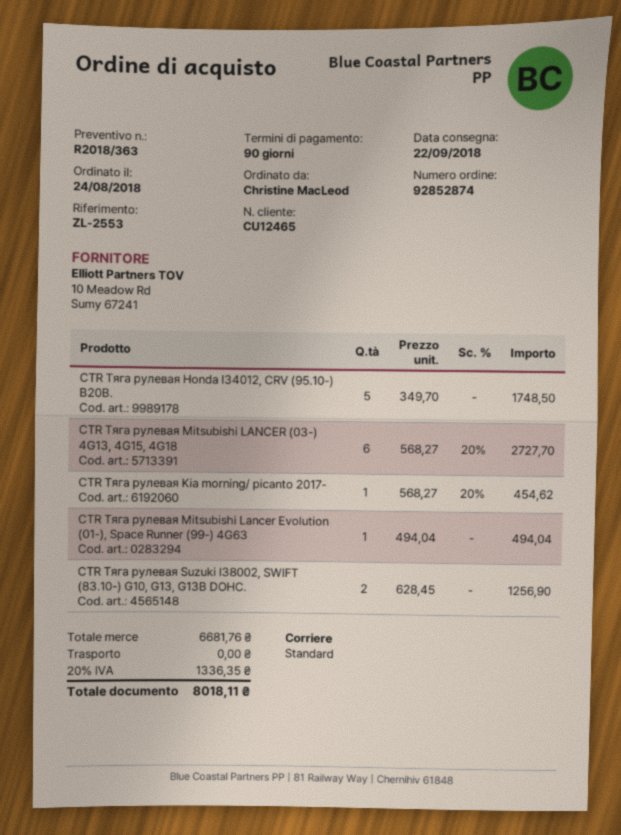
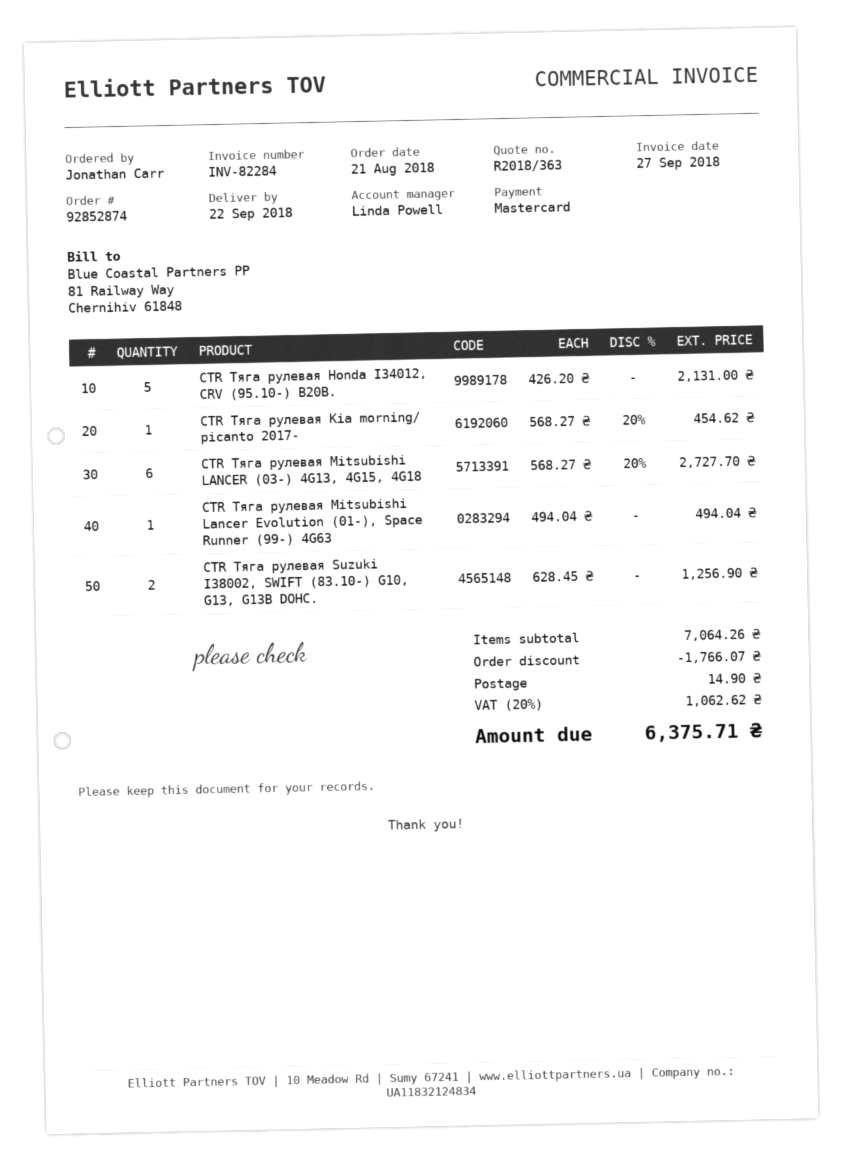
order date: 2018-08-24 -> 2018-08-21
ordered by: Christine MacLeod -> Jonathan Carr
CTR Тяга рулевая Honda I34012, CRV (95.10-) B20B.: 5 x 349.70 = 1748.50 -> 5 x 426.20 = 2131.00
subtotal: 6681.76 -> 7064.26
discount: none -> 1766.07
shipping: 0.00 -> 14.90
tax: 20% = 1336.35 -> 20% = 1062.62
total: 8018.11 -> 6375.71

